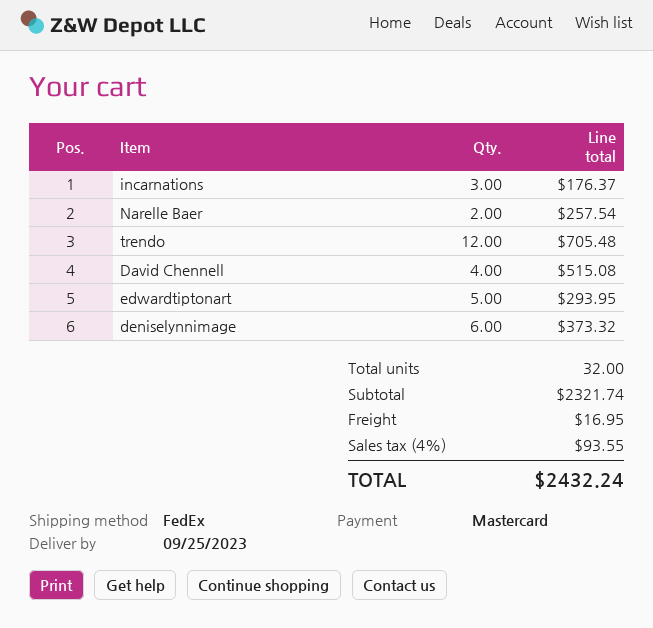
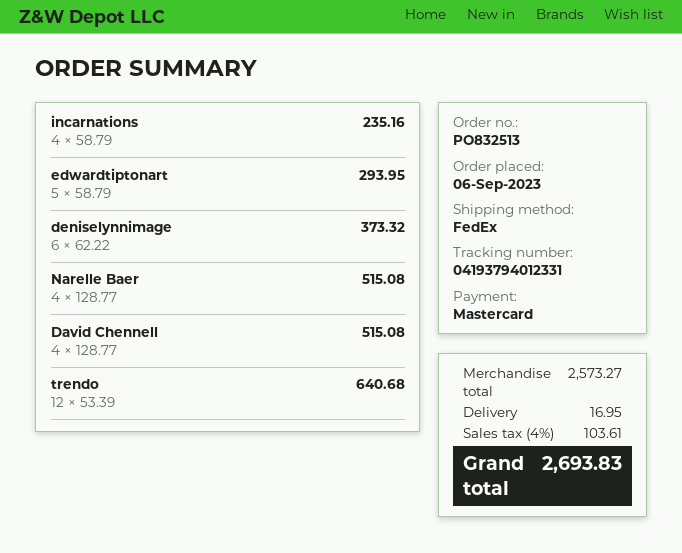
incarnations: 3 for 176.37 -> 4 for 235.16
Narelle Baer: 2 for 257.54 -> 4 for 515.08
trendo: 12 for 705.48 -> 12 for 640.68
subtotal: 2321.74 -> 2573.27
tax: 4% = 93.55 -> 4% = 103.61
total: 2432.24 -> 2693.83

